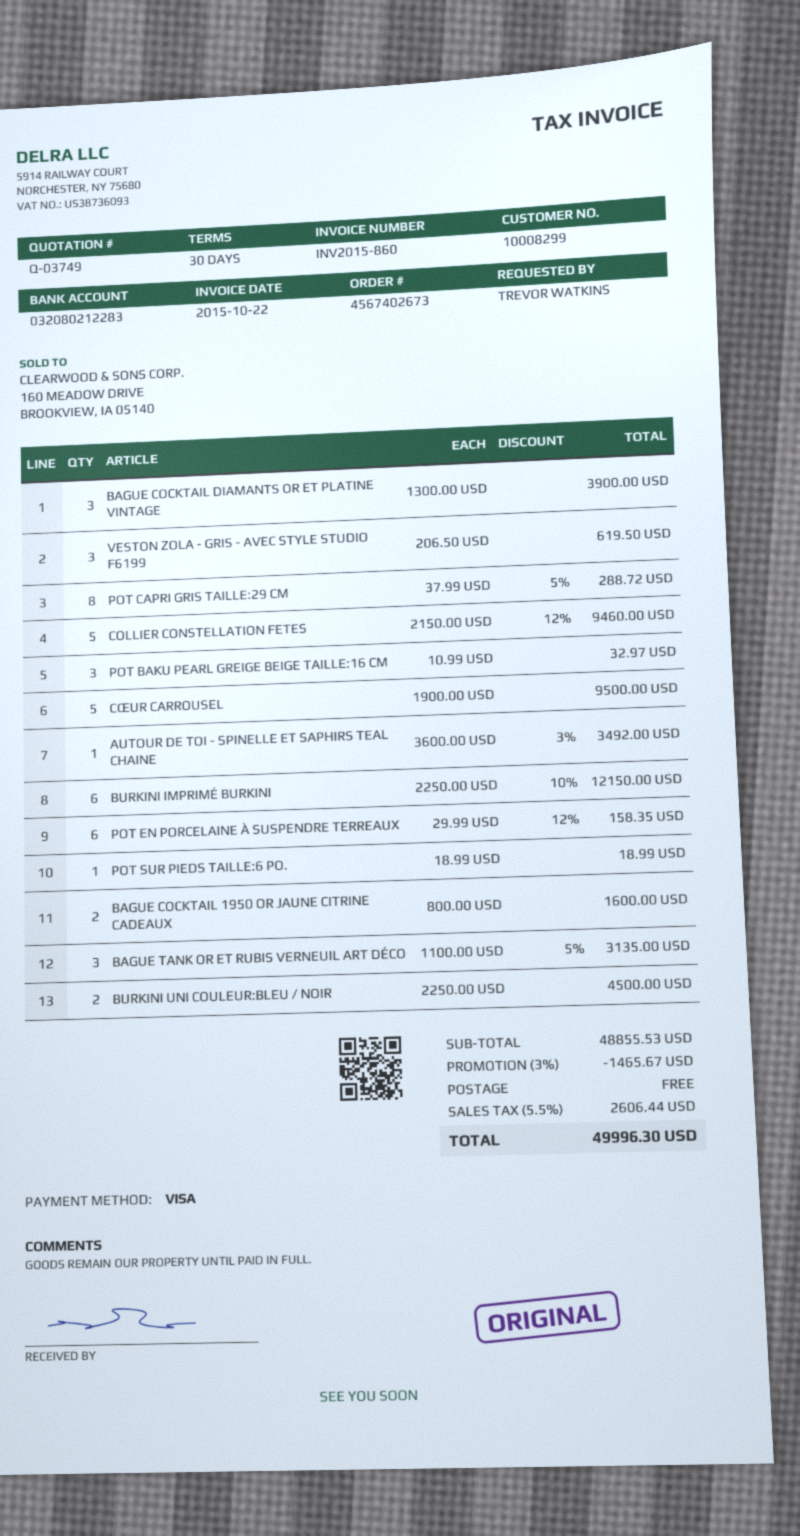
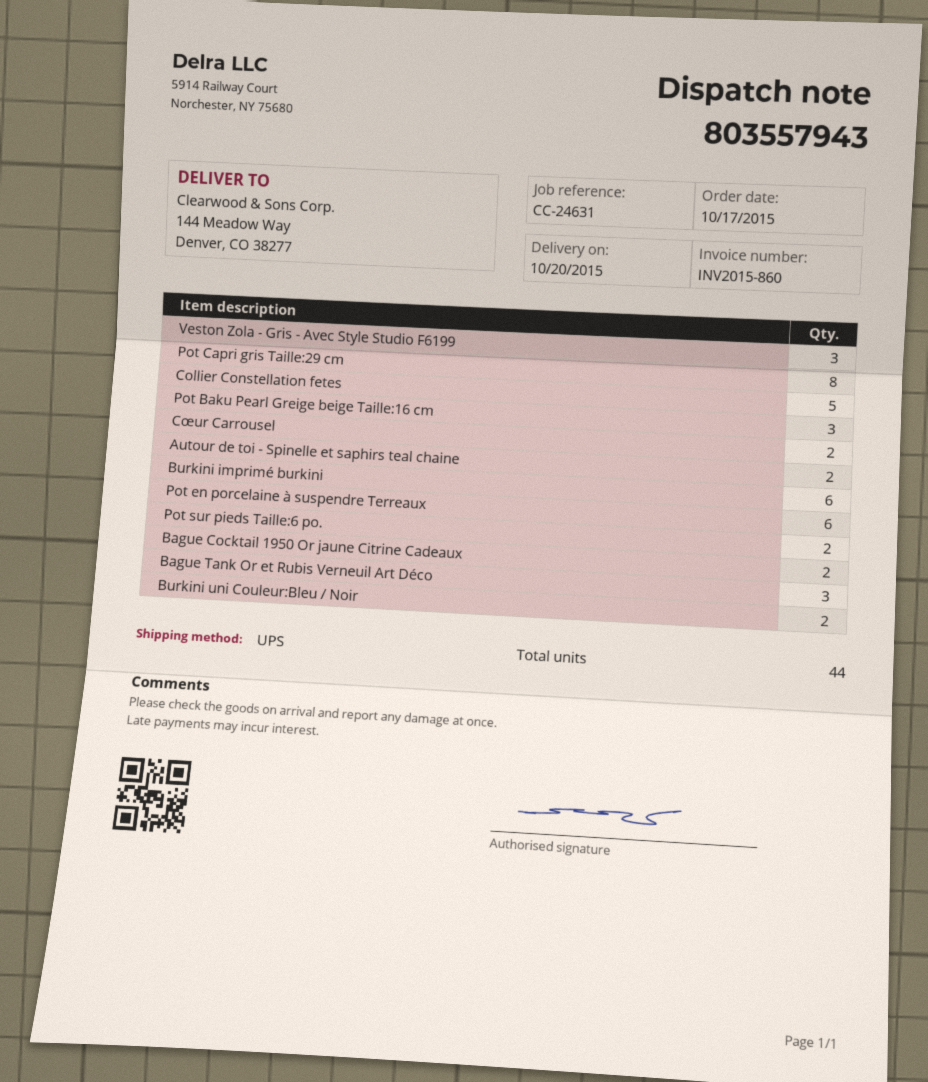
BAGUE COCKTAIL DIAMANTS OR ET PLATINE VINTAGE: 3 -> none
CŒUR CARROUSEL: 5 -> 2
AUTOUR DE TOI - SPINELLE ET SAPHIRS TEAL CHAINE: 1 -> 2
POT SUR PIEDS TAILLE:6 PO.: 1 -> 2

